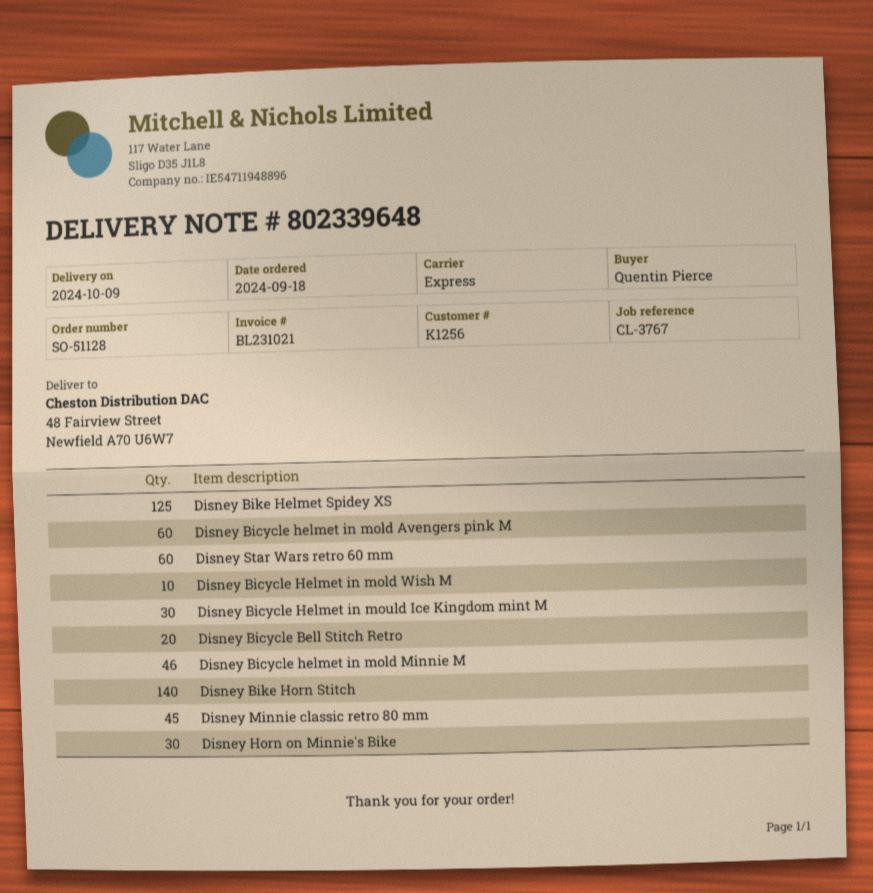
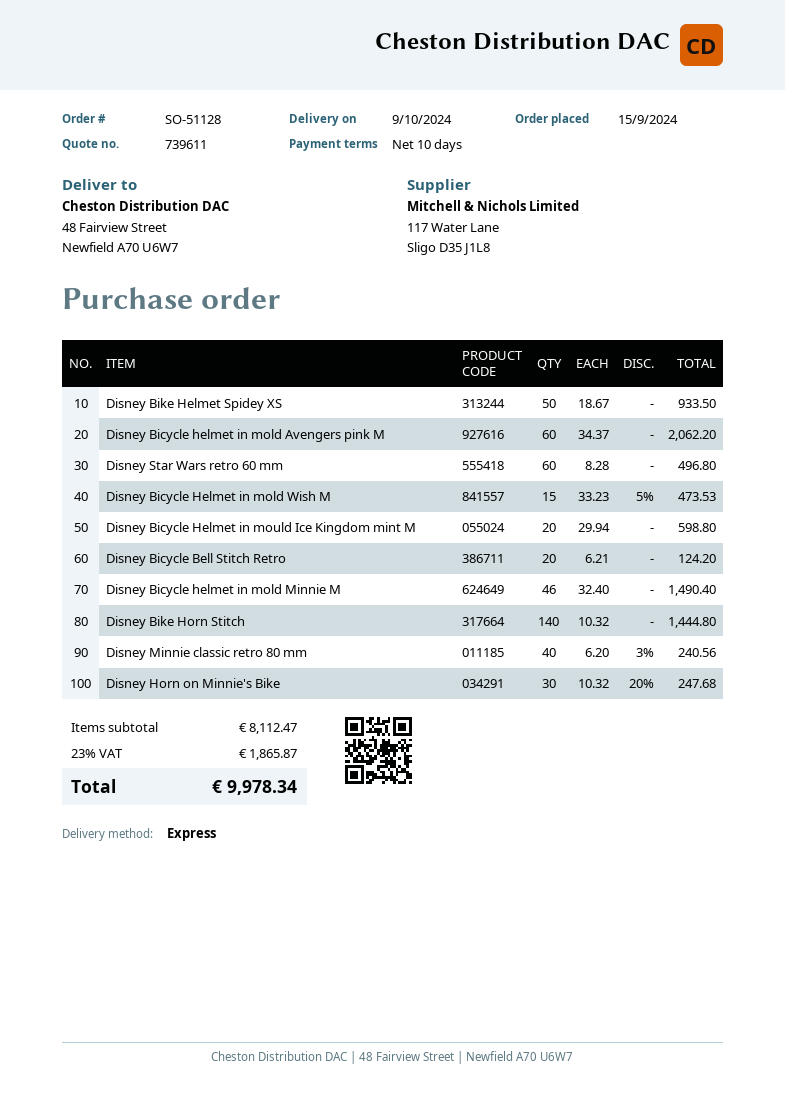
order date: 2024-09-18 -> 2024-09-15
Disney Bike Helmet Spidey XS: 125 -> 50
Disney Bicycle Helmet in mold Wish M: 10 -> 15
Disney Bicycle Helmet in mould Ice Kingdom mint M: 30 -> 20
Disney Minnie classic retro 80 mm: 45 -> 40

